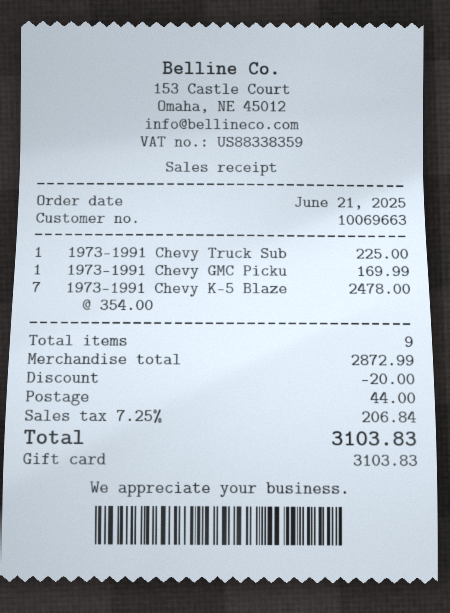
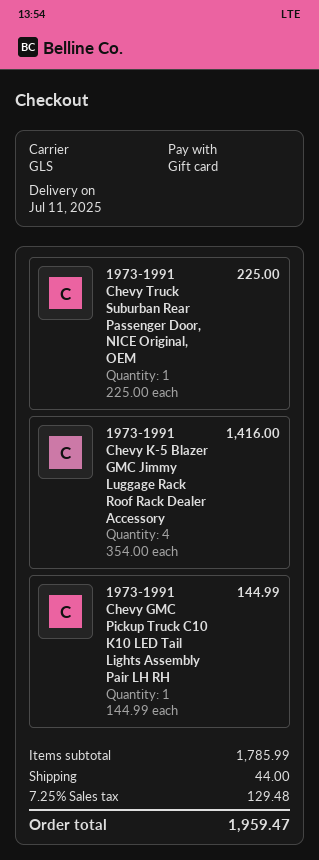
1973-1991 Chevy GMC Picku: 1 x 169.99 = 169.99 -> 1 x 144.99 = 144.99
1973-1991 Chevy K-5 Blaze: 7 x 354.00 = 2478.00 -> 4 x 354.00 = 1416.00
subtotal: 2872.99 -> 1785.99
discount: 20.00 -> none
tax: 7.25% = 206.84 -> 7.25% = 129.48
total: 3103.83 -> 1959.47

